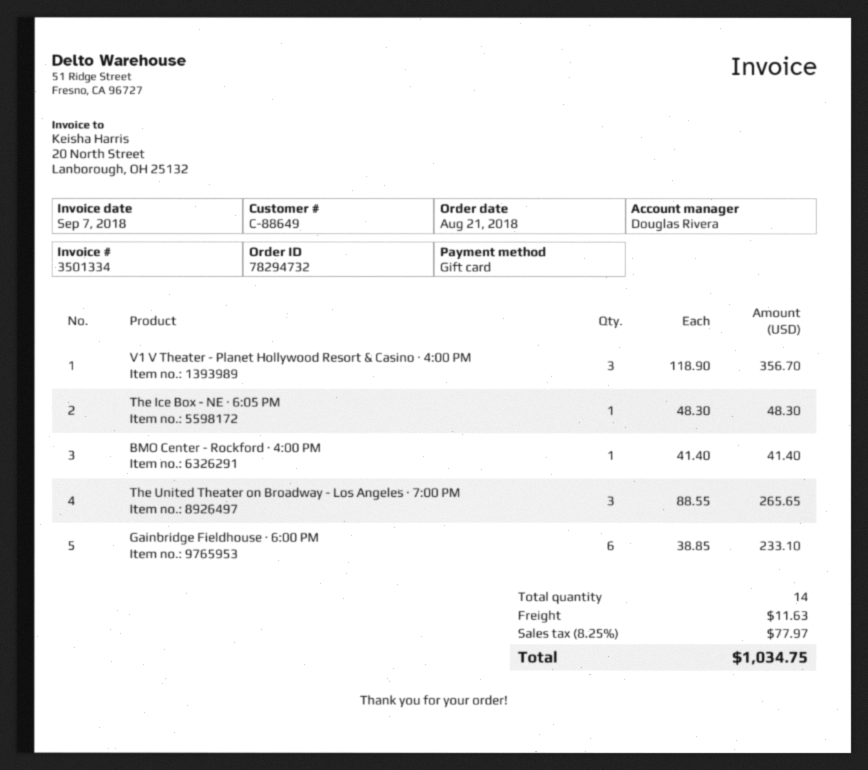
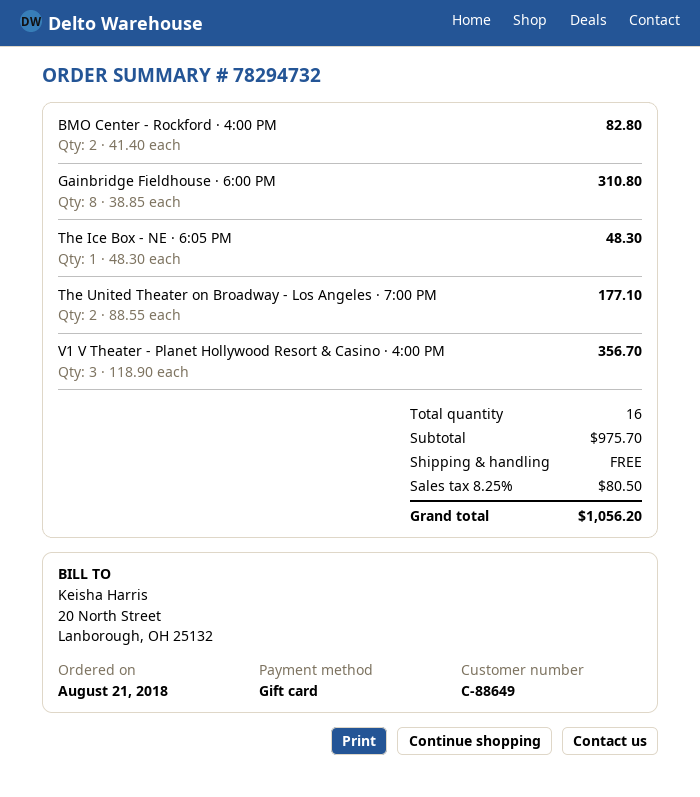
BMO Center - Rockford · 4:00 PM: 1 x 41.40 = 41.40 -> 2 x 41.40 = 82.80
The United Theater on Broadway - Los Angeles · 7:00 PM: 3 x 88.55 = 265.65 -> 2 x 88.55 = 177.10
Gainbridge Fieldhouse · 6:00 PM: 6 x 38.85 = 233.10 -> 8 x 38.85 = 310.80
total quantity: 14 -> 16
shipping: 11.63 -> 0.00
tax: 8.25% = 77.97 -> 8.25% = 80.50
total: 1034.75 -> 1056.20

